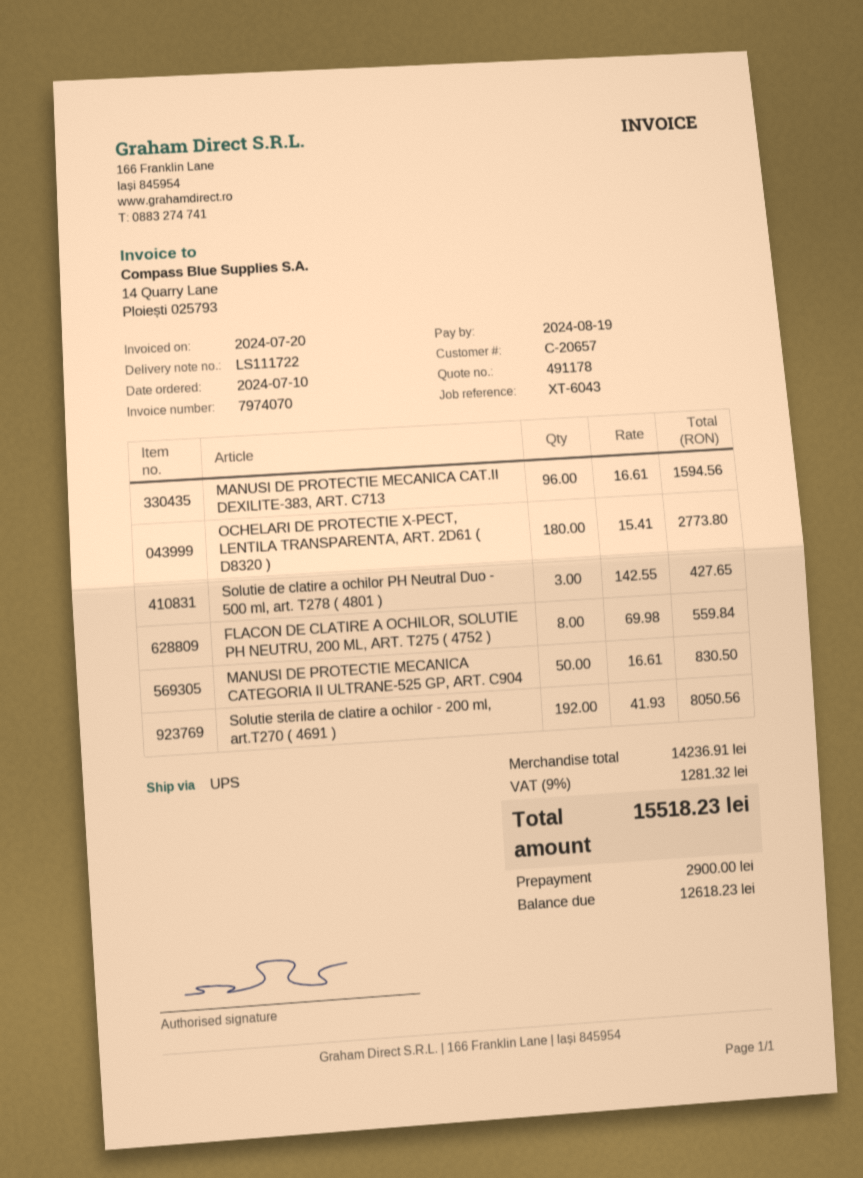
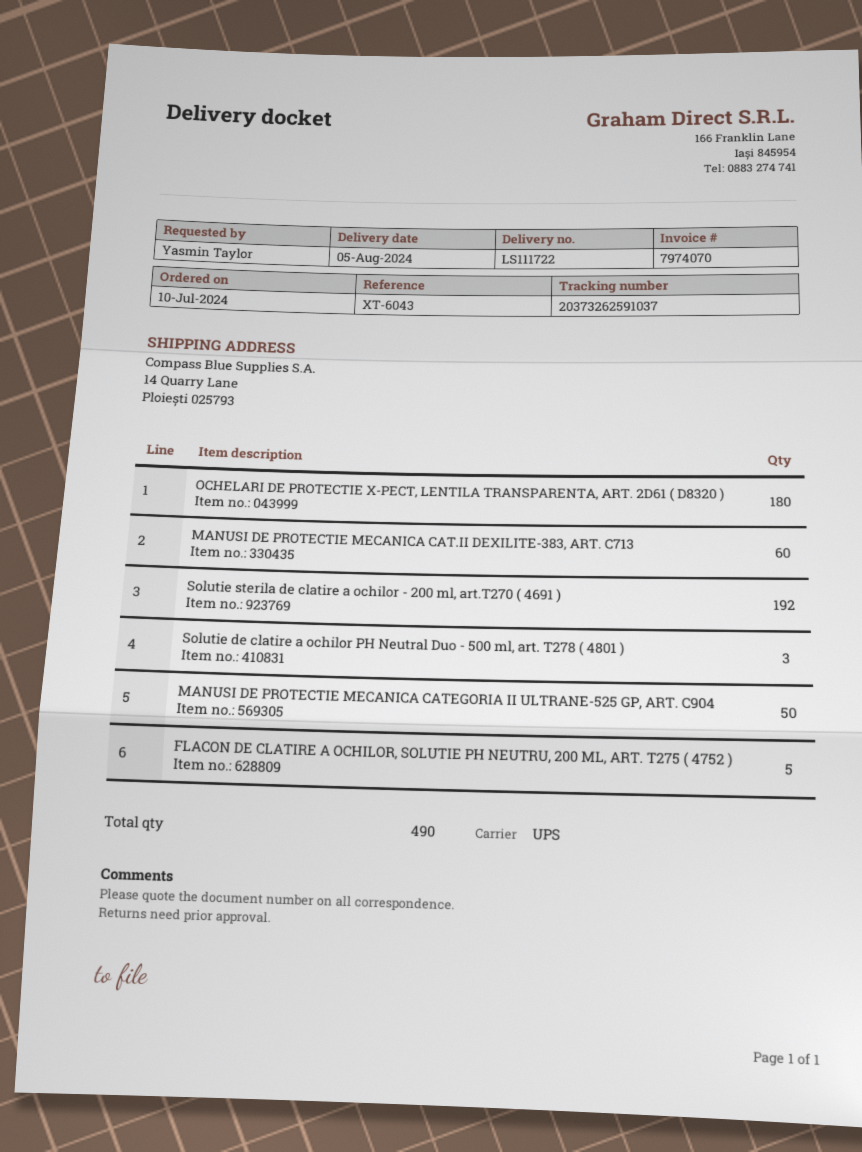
MANUSI DE PROTECTIE MECANICA CAT.II DEXILITE-383, ART. C713: 96 -> 60
FLACON DE CLATIRE A OCHILOR, SOLUTIE PH NEUTRU, 200 ML, ART. T275 ( 4752 ): 8 -> 5

